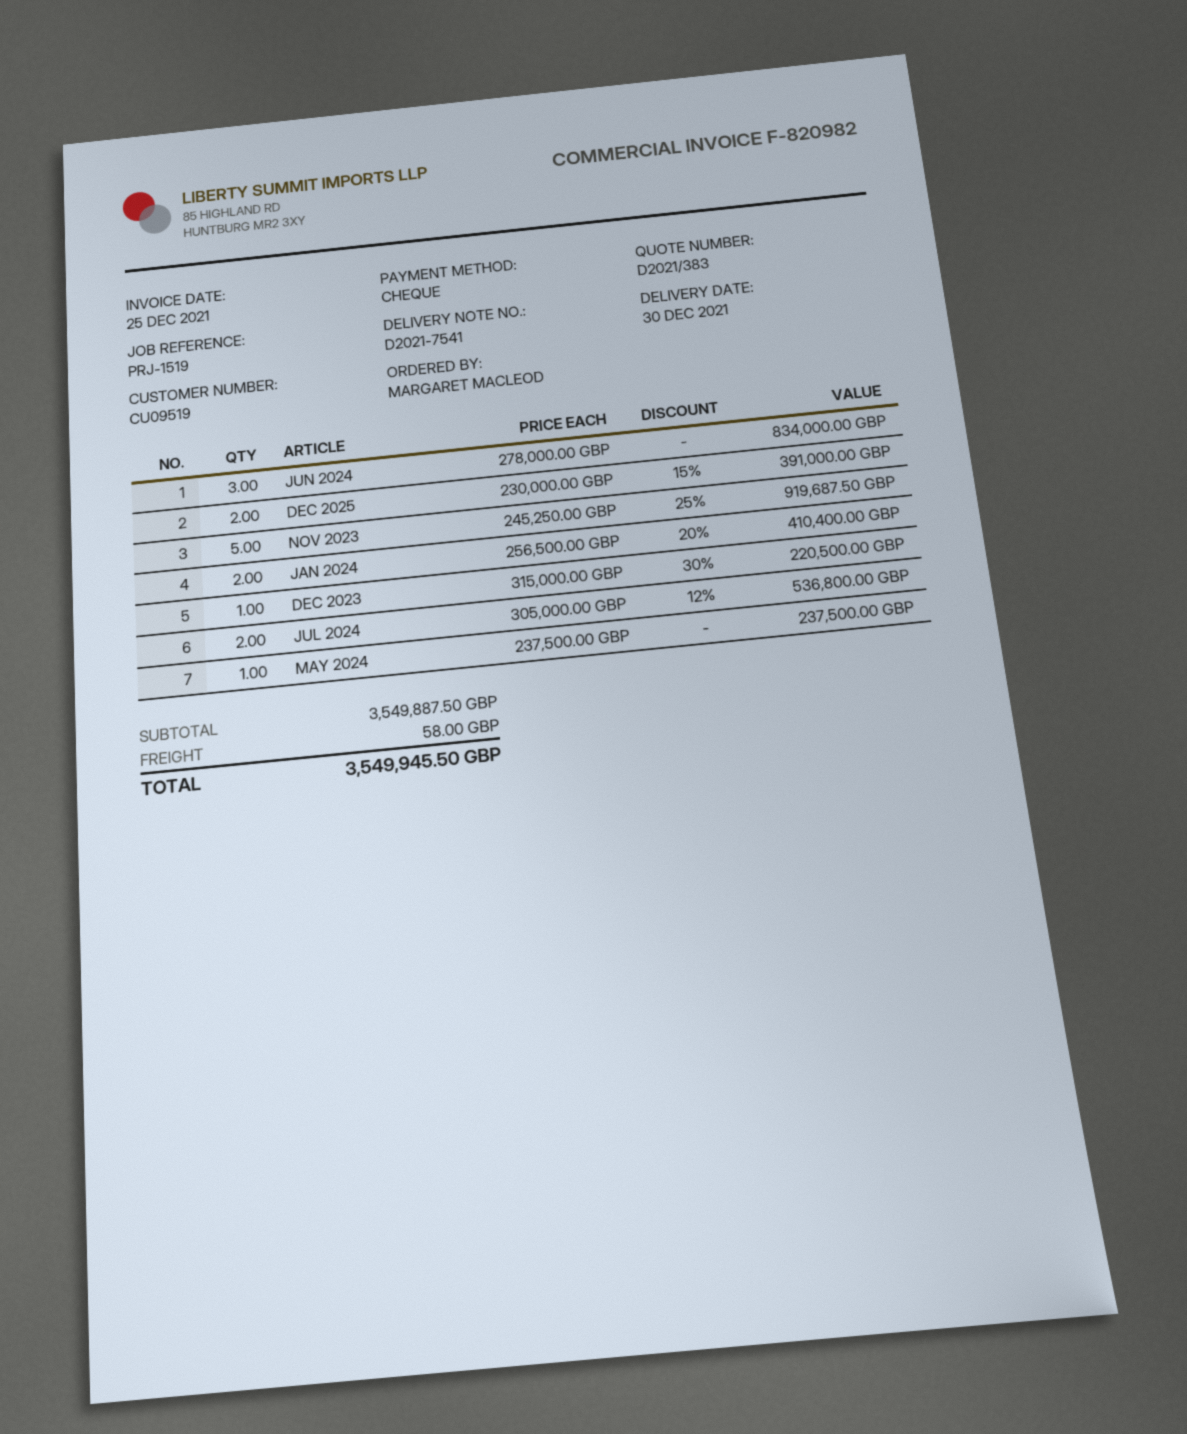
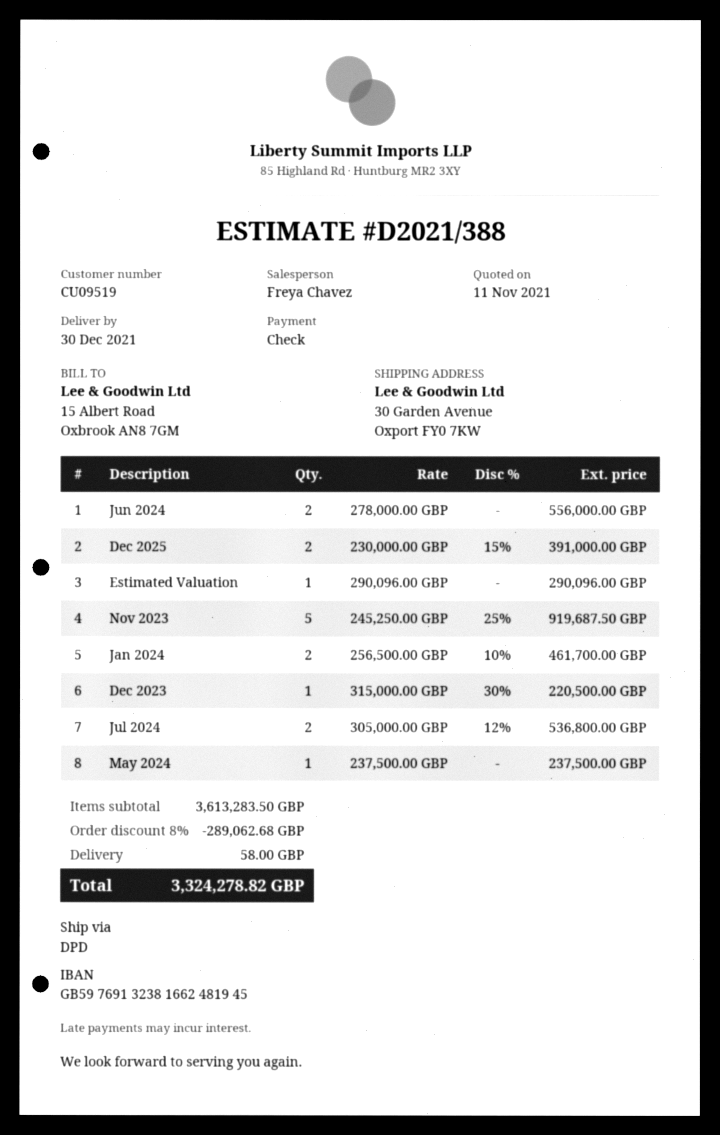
quote number: D2021/383 -> D2021/388
JUN 2024: 3 x 278000.00 = 834000.00 -> 2 x 278000.00 = 556000.00
JAN 2024: 2 x 256500.00 - 20% = 410400.00 -> 2 x 256500.00 - 10% = 461700.00
Estimated Valuation: none -> 1 x 290096.00 = 290096.00
subtotal: 3549887.50 -> 3613283.50
discount: none -> 8% = 289062.68
total: 3549945.50 -> 3324278.82

